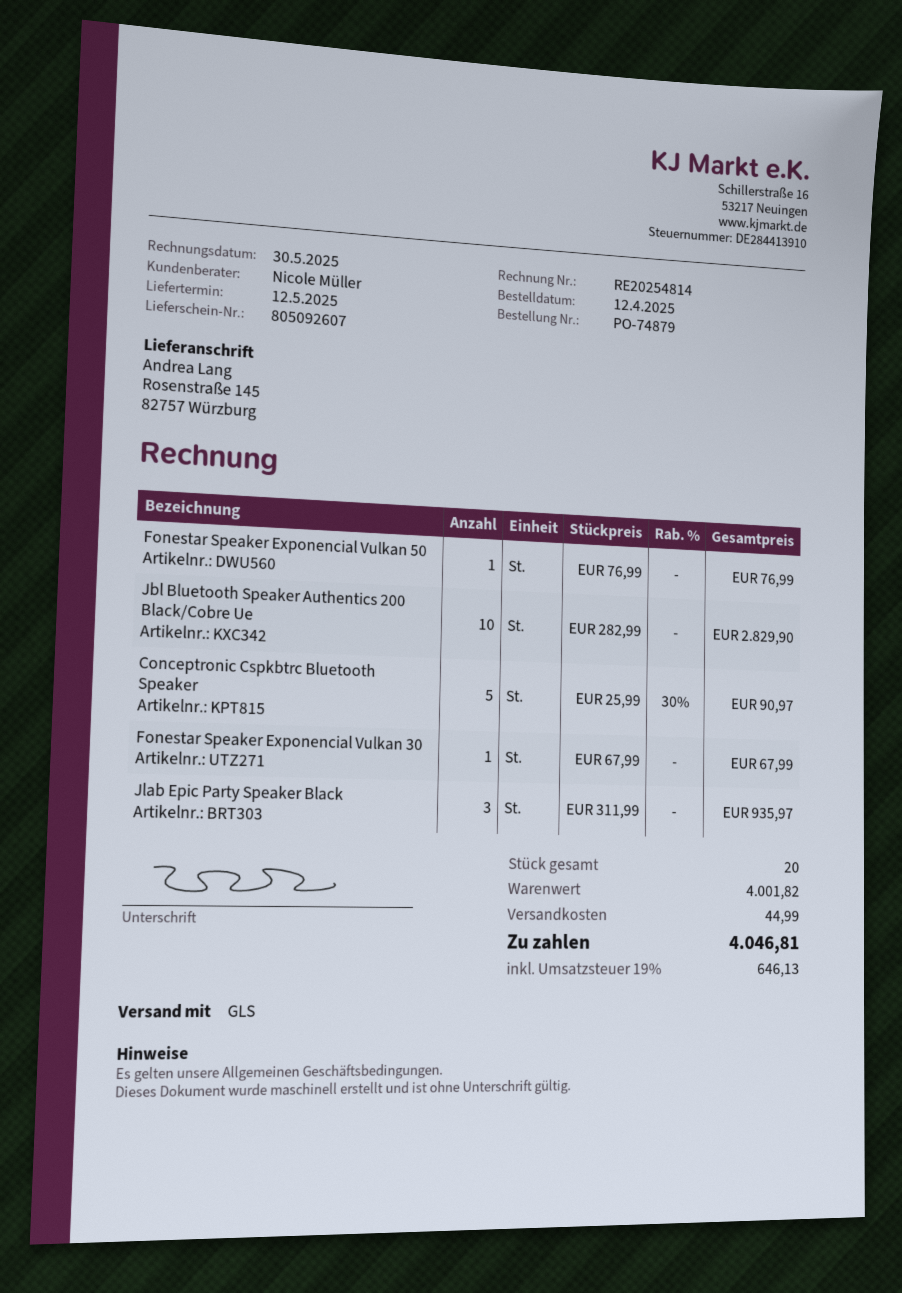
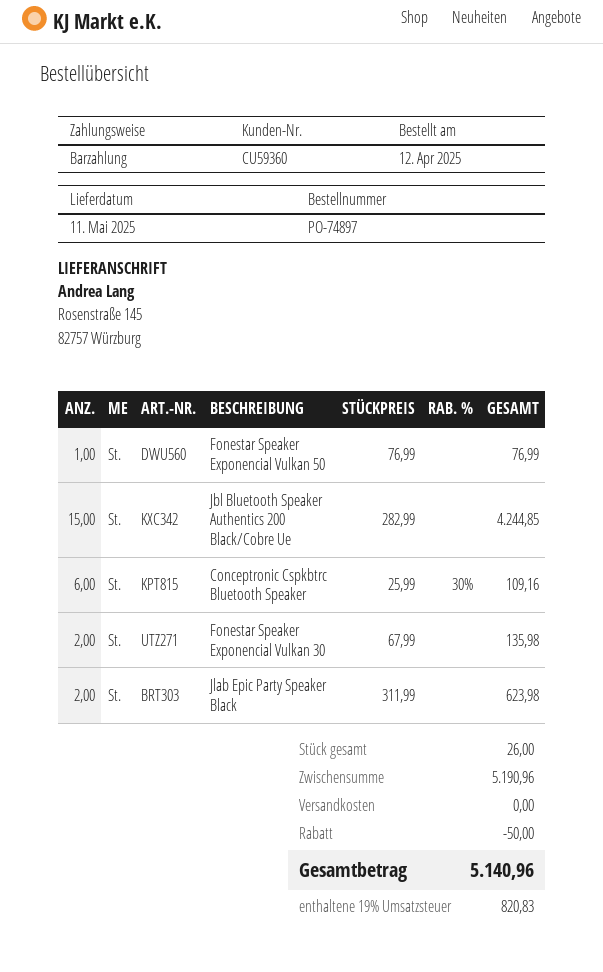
order number: PO-74879 -> PO-74897
delivery date: 2025-05-12 -> 2025-05-11
Jbl Bluetooth Speaker Authentics 200 Black/Cobre Ue: 10 x 282.99 = 2829.90 -> 15 x 282.99 = 4244.85
Conceptronic Cspkbtrc Bluetooth Speaker: 5 x 25.99 - 30% = 90.97 -> 6 x 25.99 - 30% = 109.16
Fonestar Speaker Exponencial Vulkan 30: 1 x 67.99 = 67.99 -> 2 x 67.99 = 135.98
Jlab Epic Party Speaker Black: 3 x 311.99 = 935.97 -> 2 x 311.99 = 623.98
total quantity: 20 -> 26
subtotal: 4001.82 -> 5190.96
discount: none -> 50.00
shipping: 44.99 -> 0.00
tax: 19% = 646.13 -> 19% = 820.83
total: 4046.81 -> 5140.96

